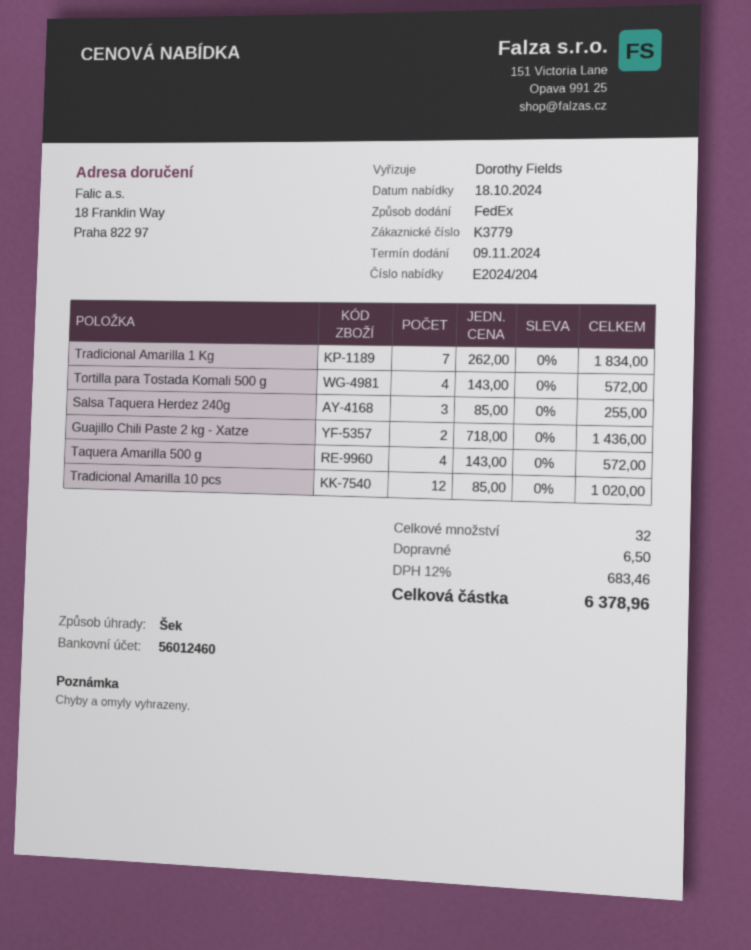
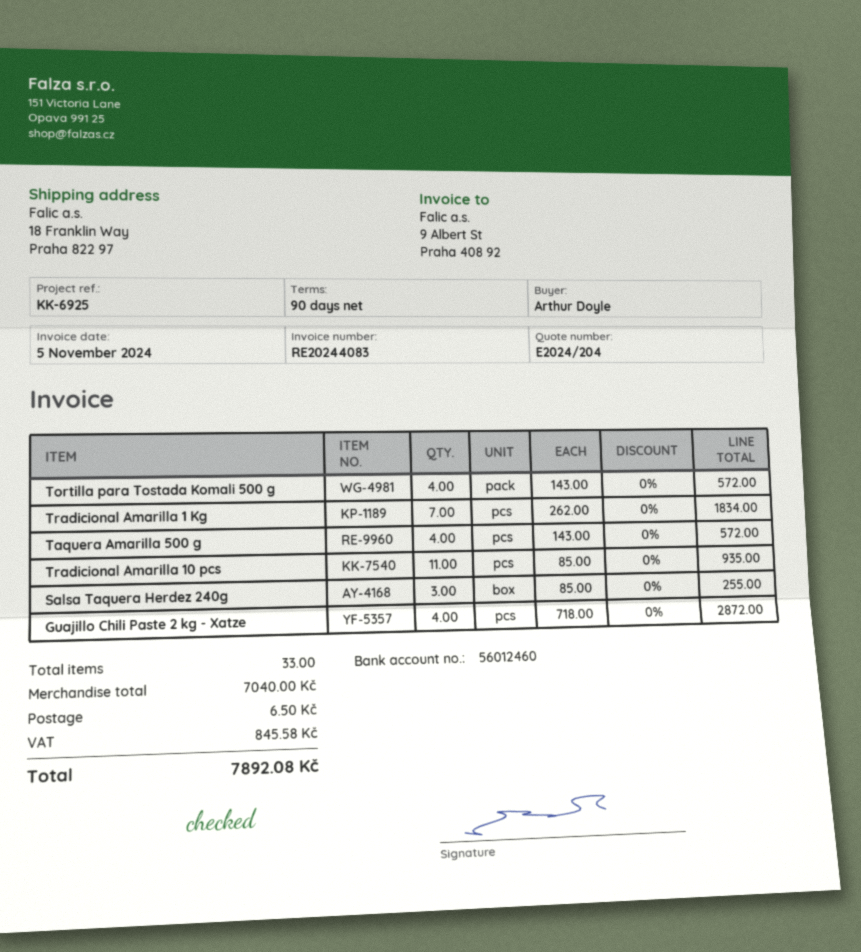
Guajillo Chili Paste 2 kg - Xatze: 2 x 718.00 = 1436.00 -> 4 x 718.00 = 2872.00
Tradicional Amarilla 10 pcs: 12 x 85.00 = 1020.00 -> 11 x 85.00 = 935.00
total quantity: 32 -> 33
tax: 683.46 -> 845.58
total: 6378.96 -> 7892.08

